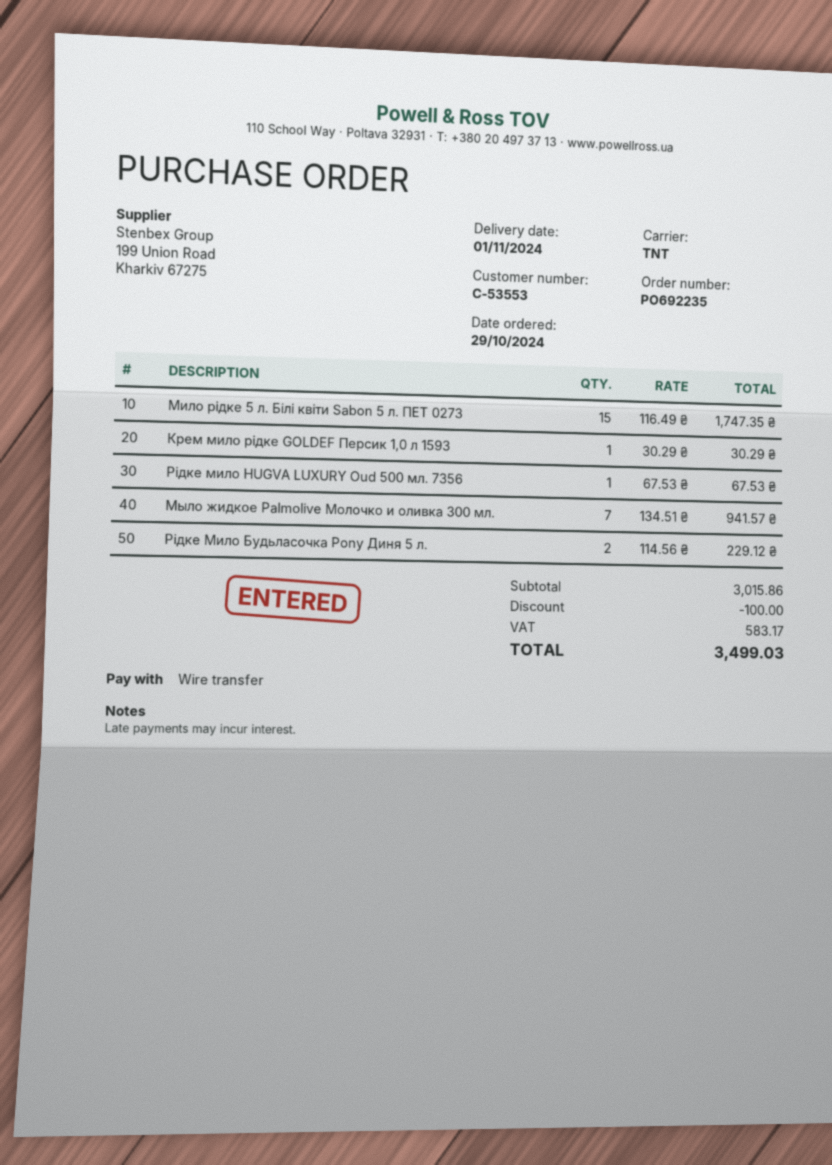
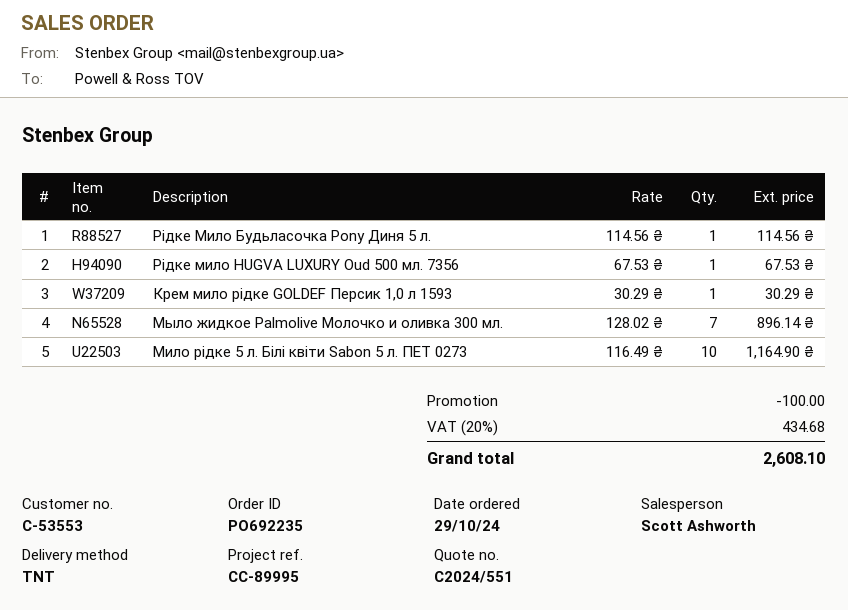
Мило рідке 5 л. Білі квіти Sabon 5 л. ПЕТ 0273: 15 x 116.49 = 1747.35 -> 10 x 116.49 = 1164.90
Мыло жидкое Palmolive Молочко и оливка 300 мл.: 7 x 134.51 = 941.57 -> 7 x 128.02 = 896.14
Рідке Мило Будьласочка Pony Диня 5 л.: 2 x 114.56 = 229.12 -> 1 x 114.56 = 114.56
tax: 583.17 -> 434.68
total: 3499.03 -> 2608.10

